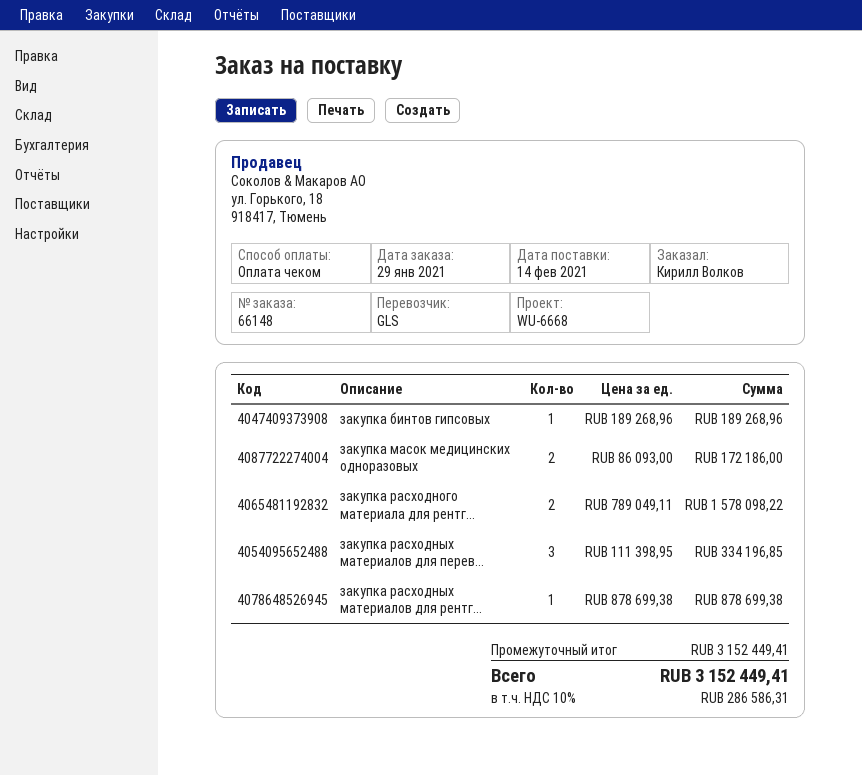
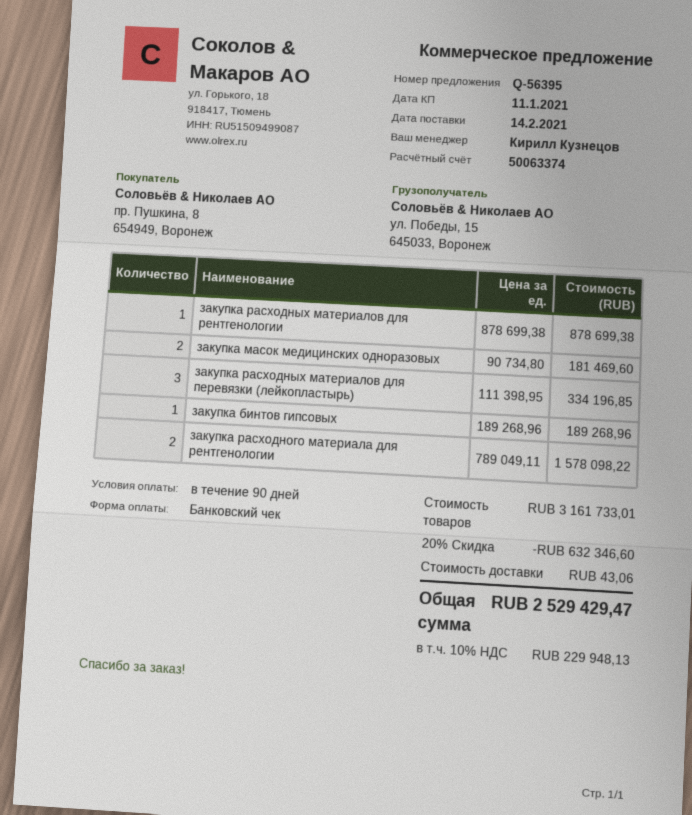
закупка масок медицинских одноразовых: 2 x 86093.00 = 172186.00 -> 2 x 90734.80 = 181469.60
subtotal: 3152449.41 -> 3161733.01
discount: none -> 20% = 632346.60
shipping: none -> 43.06
tax: 10% = 286586.31 -> 10% = 229948.13
total: 3152449.41 -> 2529429.47

